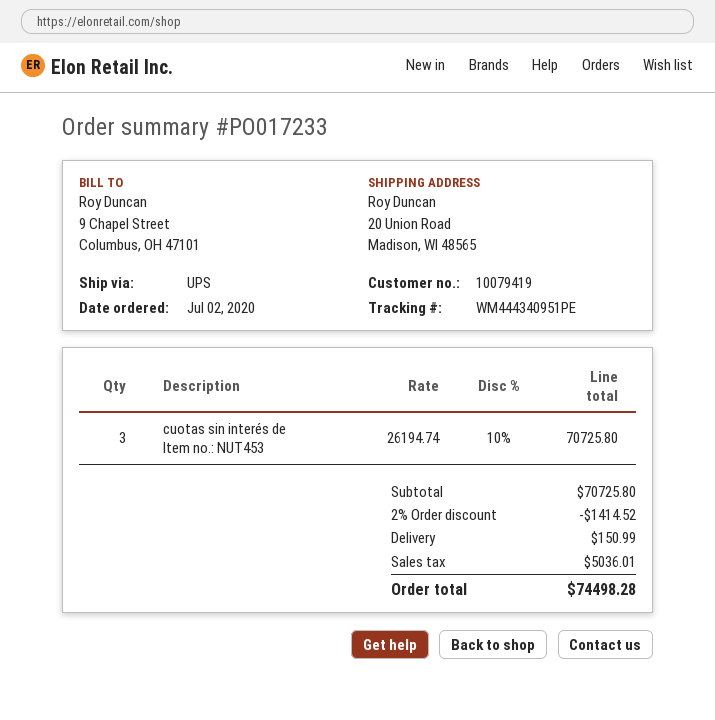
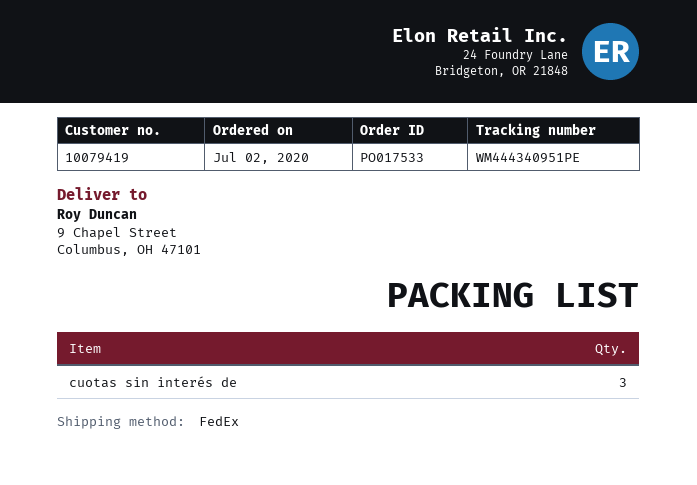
order number: PO017233 -> PO017533
shipping method: UPS -> FedEx
ship to: 20 Union Road, Madison, WI 48565 -> 9 Chapel Street, Columbus, OH 47101

